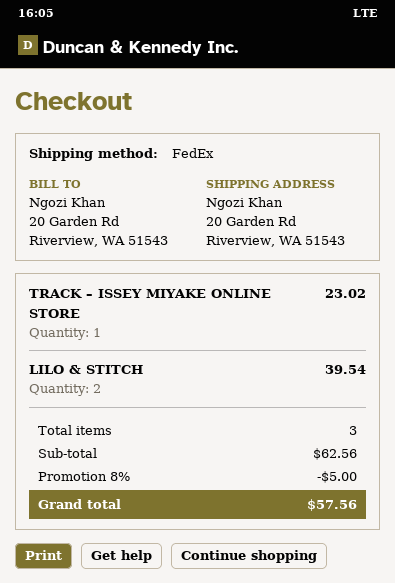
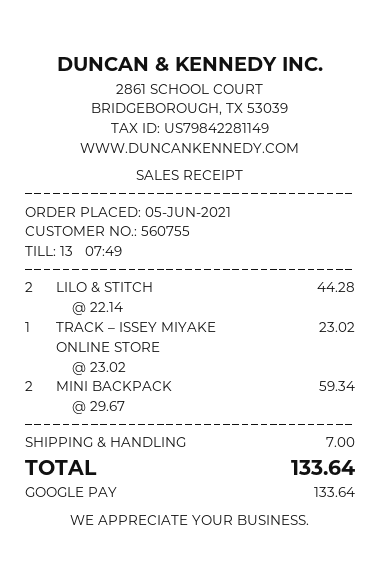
LILO & STITCH: 2 for 39.54 -> 2 for 44.28
MINI BACKPACK: none -> 2 for 59.34
discount: 8% = 5.00 -> none
shipping: none -> 7.00
total: 57.56 -> 133.64

